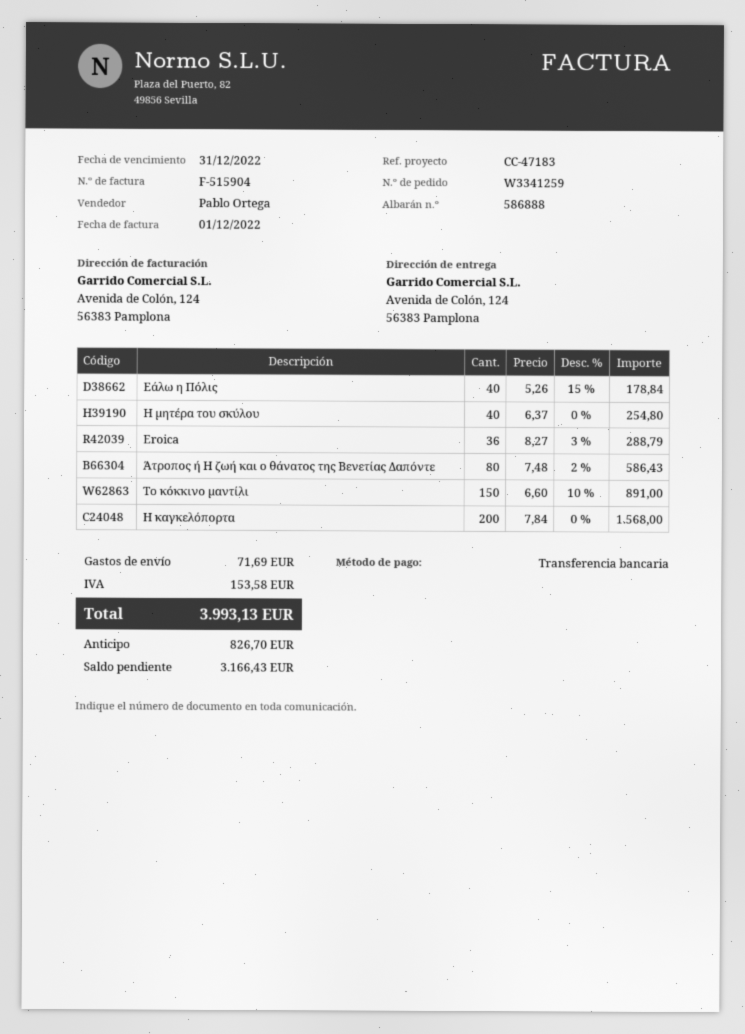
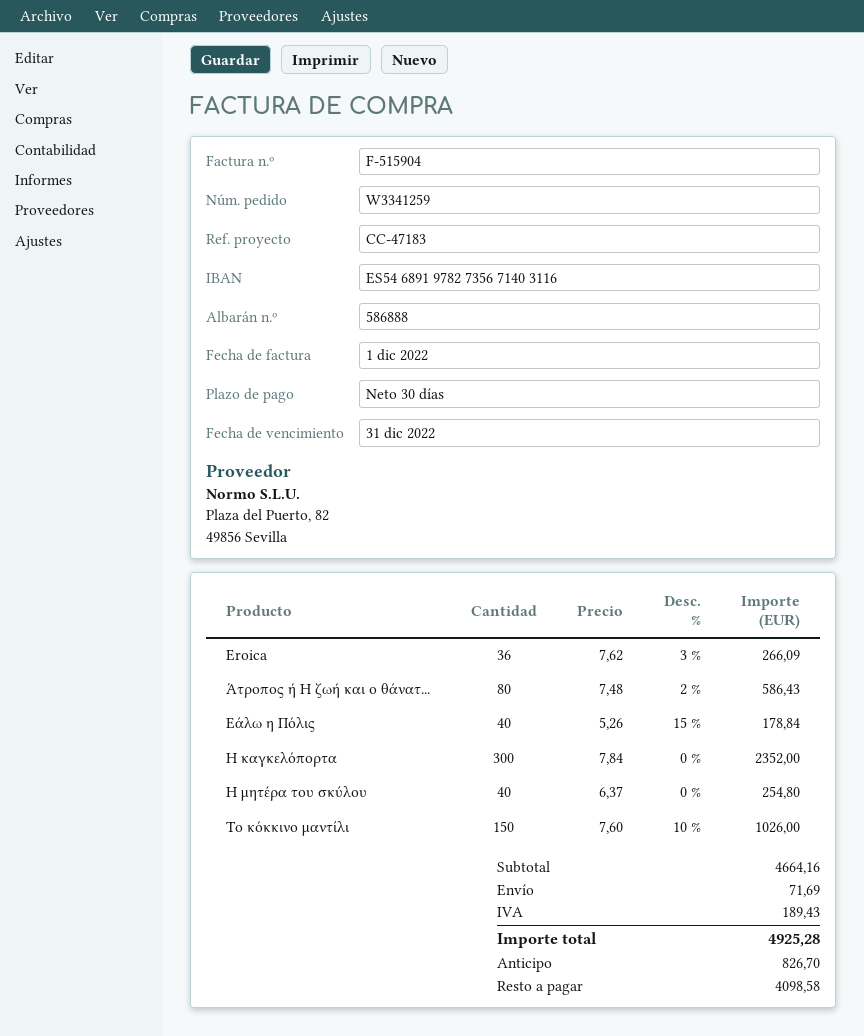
Eroica: 36 x 8.27 - 3% = 288.79 -> 36 x 7.62 - 3% = 266.09
Το κόκκινο μαντίλι: 150 x 6.60 - 10% = 891.00 -> 150 x 7.60 - 10% = 1026.00
Η καγκελόπορτα: 200 x 7.84 = 1568.00 -> 300 x 7.84 = 2352.00
tax: 153.58 -> 189.43
total: 3993.13 -> 4925.28
balance: 3166.43 -> 4098.58

